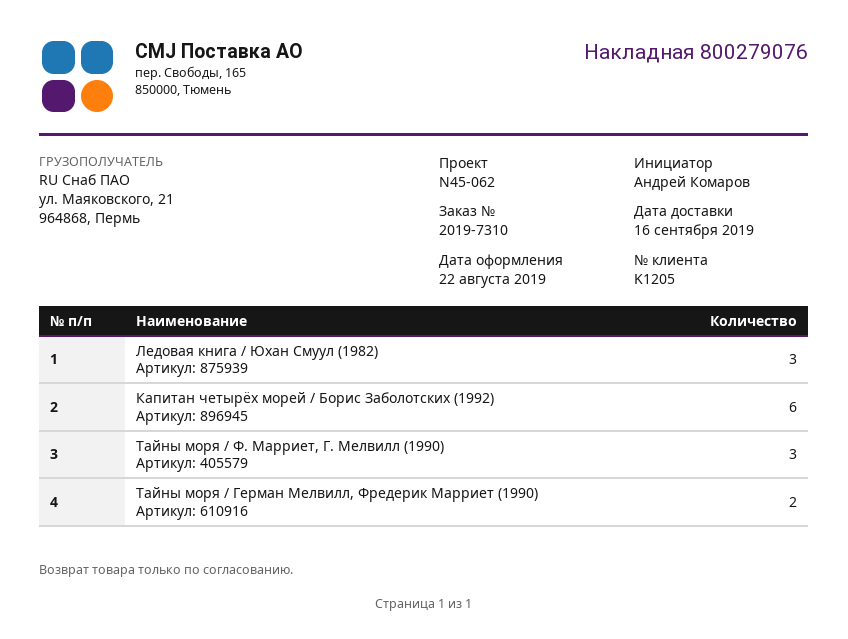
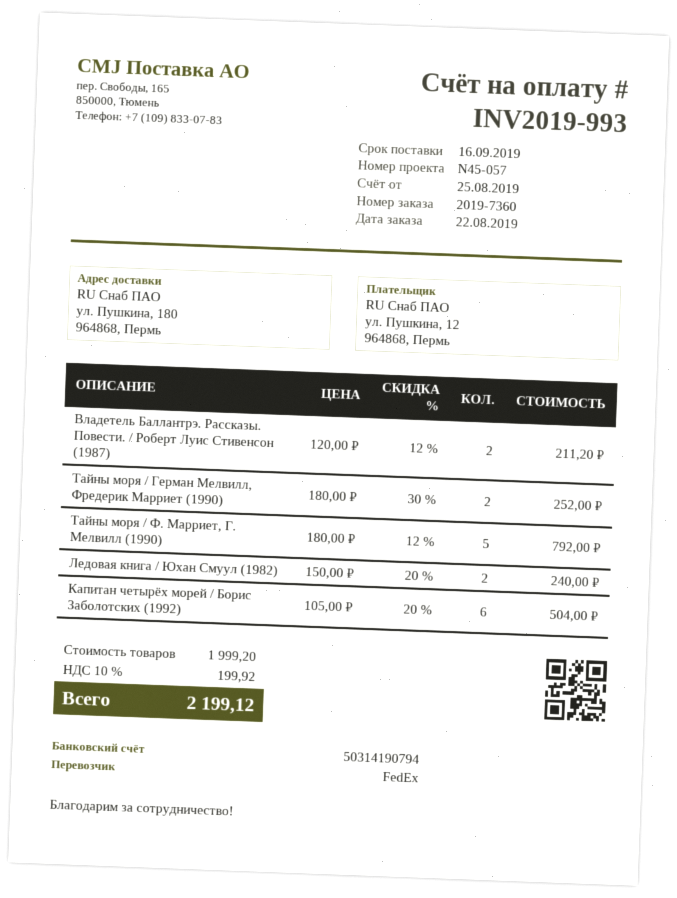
order number: 2019-7310 -> 2019-7360
reference: N45-062 -> N45-057
ship to: ул. Маяковского, 21, 964868, Пермь -> ул. Пушкина, 180, 964868, Пермь
Ледовая книга / Юхан Смуул (1982): 3 -> 2
Тайны моря / Ф. Марриет, Г. Мелвилл (1990): 3 -> 5
Владетель Баллантрэ. Рассказы. Повести. / Роберт Луис Стивенсон (1987): none -> 2

